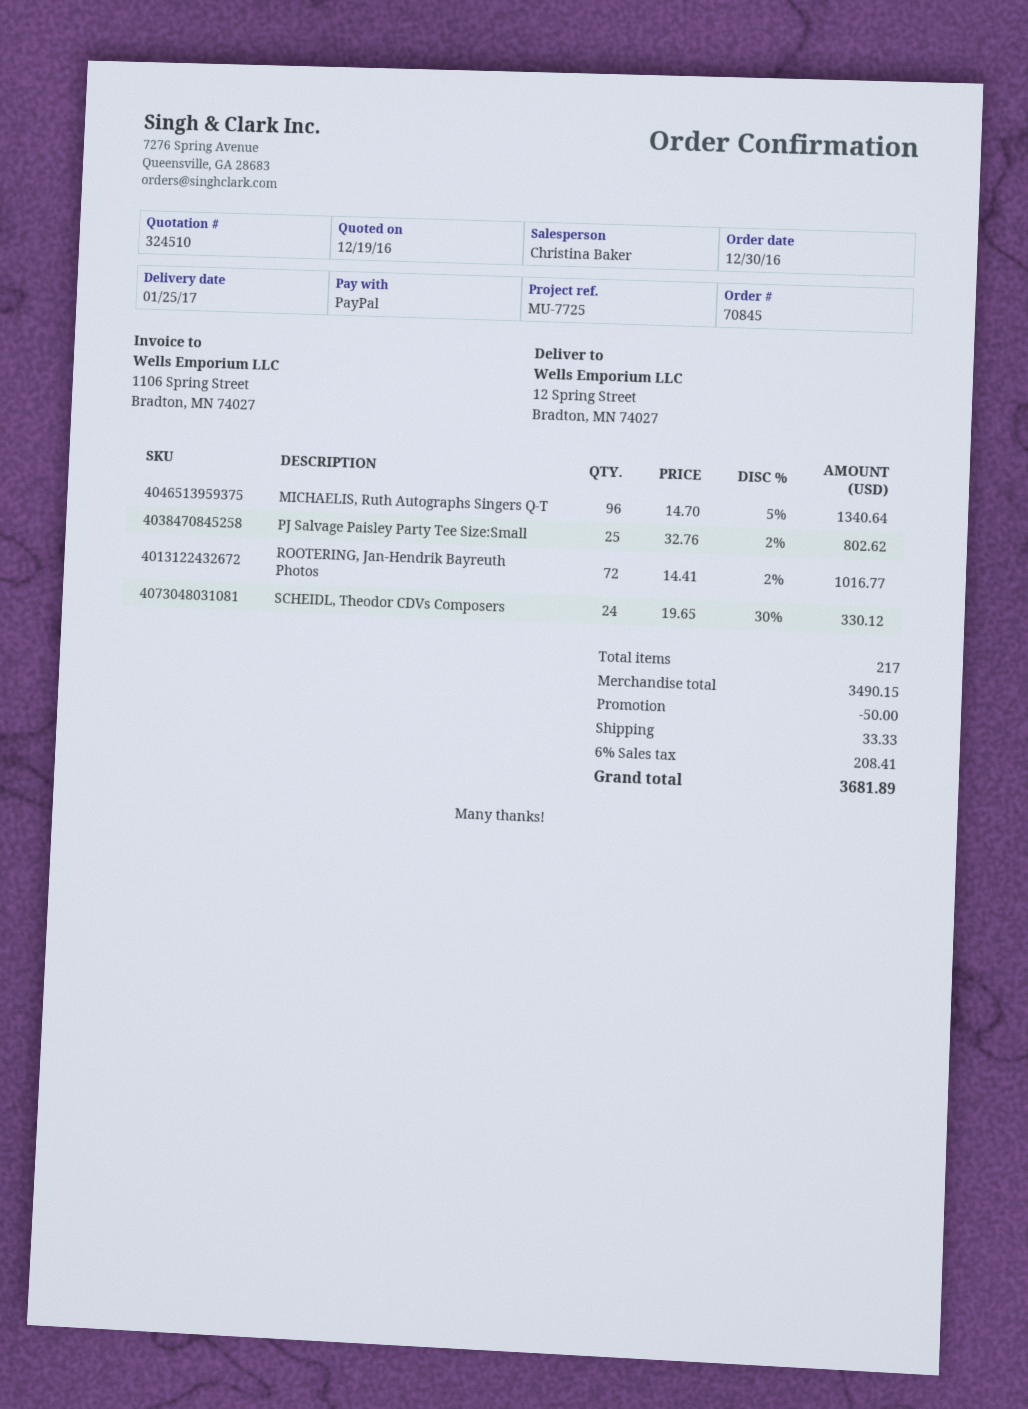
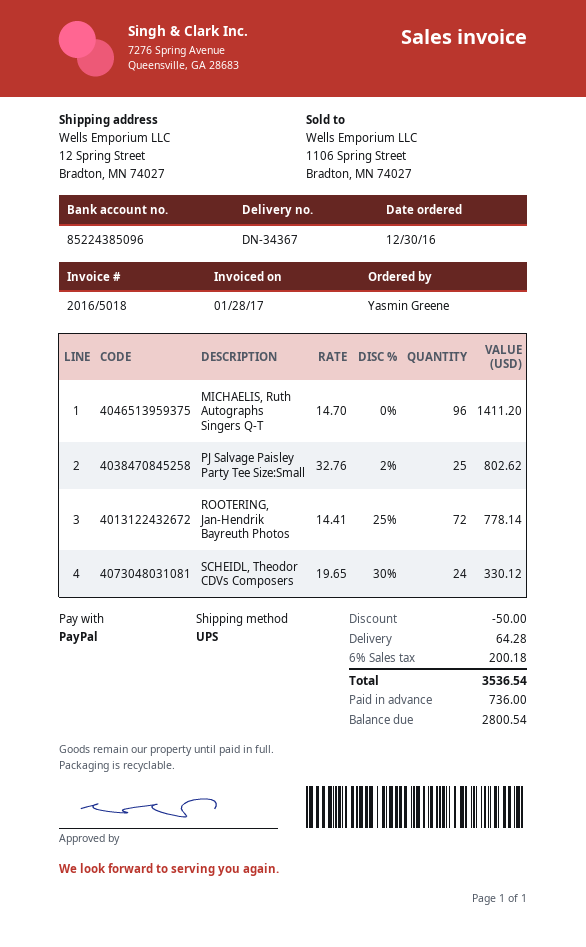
MICHAELIS, Ruth Autographs Singers Q-T: 96 x 14.70 - 5% = 1340.64 -> 96 x 14.70 = 1411.20
ROOTERING, Jan-Hendrik Bayreuth Photos: 72 x 14.41 - 2% = 1016.77 -> 72 x 14.41 - 25% = 778.14
shipping: 33.33 -> 64.28
tax: 6% = 208.41 -> 6% = 200.18
total: 3681.89 -> 3536.54

